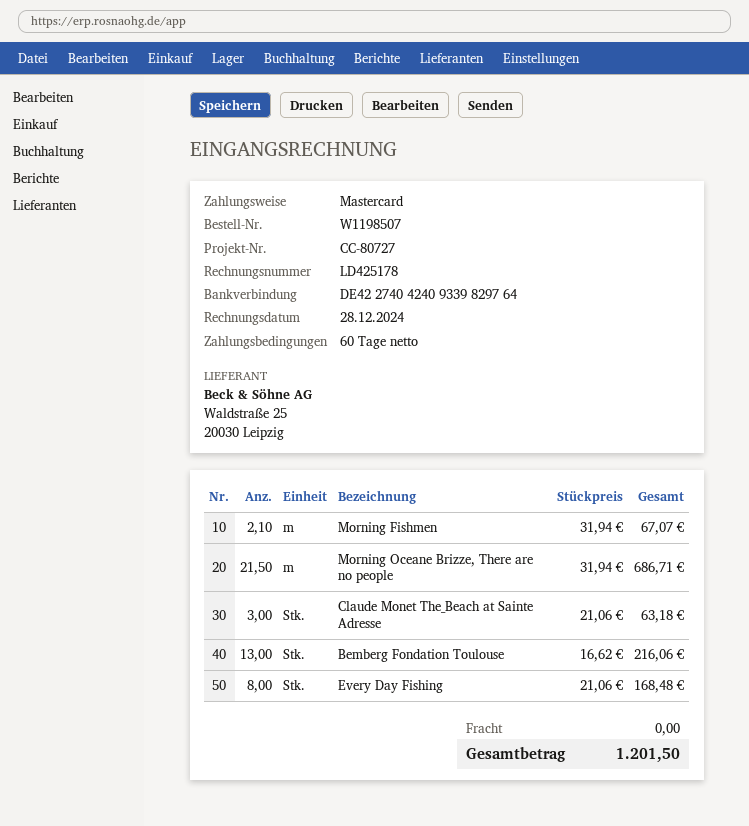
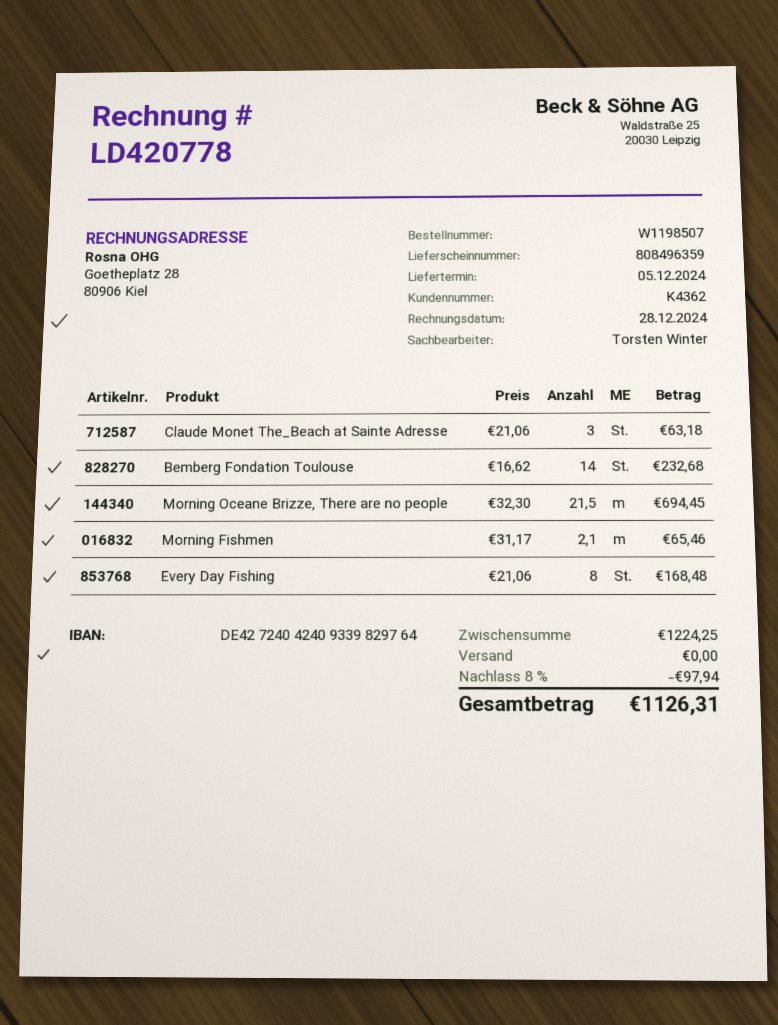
invoice number: LD425178 -> LD420778
bank account: DE42274042409339829764 -> DE42724042409339829764
Morning Fishmen: 2.1 x 31.94 = 67.07 -> 2.1 x 31.17 = 65.46
Morning Oceane Brizze, There are no people: 21.5 x 31.94 = 686.71 -> 21.5 x 32.30 = 694.45
Bemberg Fondation Toulouse: 13 x 16.62 = 216.06 -> 14 x 16.62 = 232.68
discount: none -> 8% = 97.94
total: 1201.50 -> 1126.31

